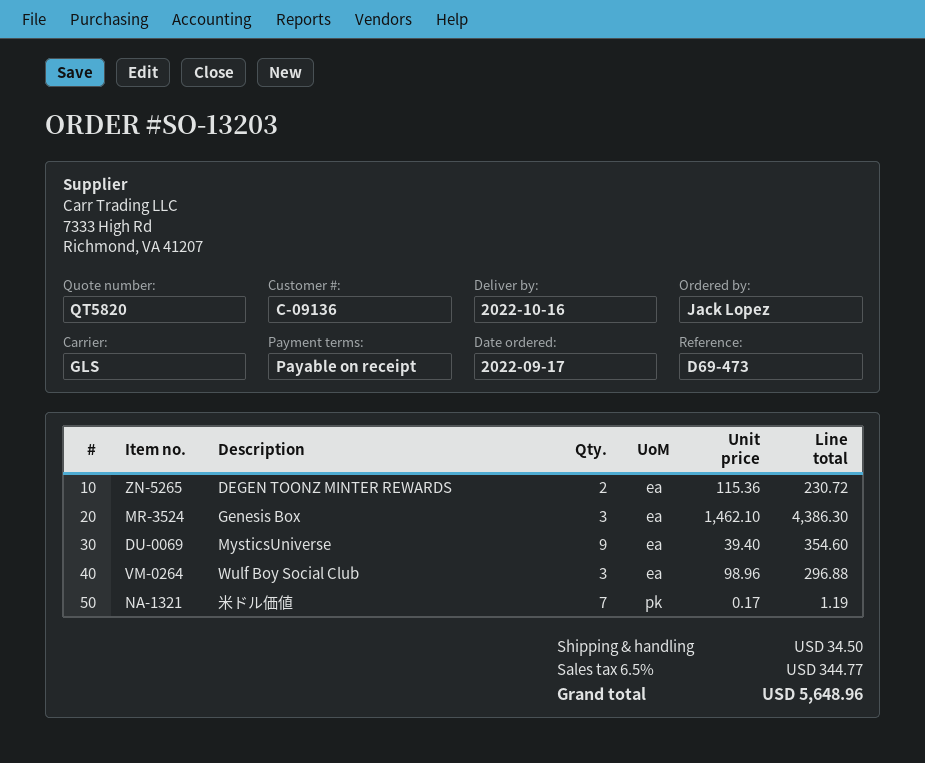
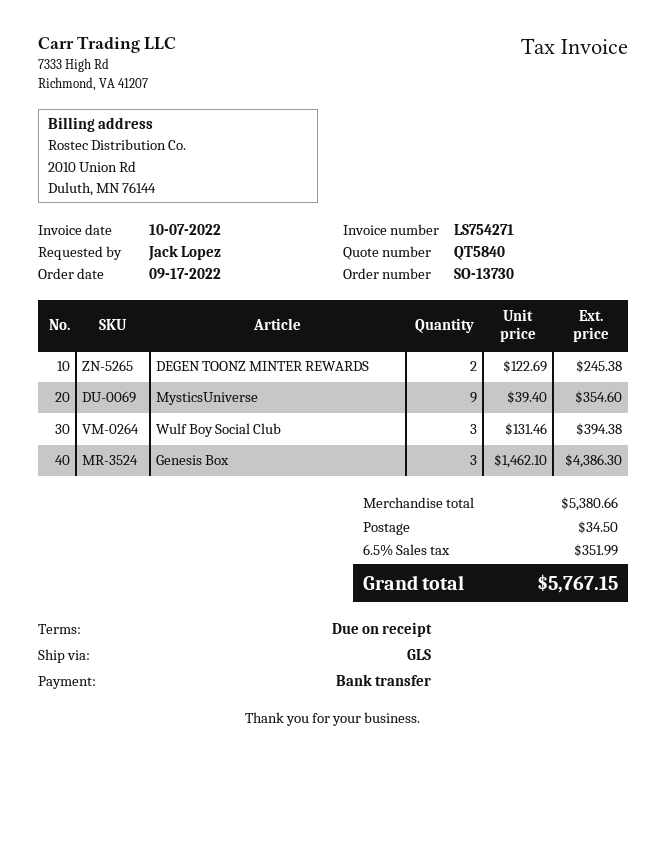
quote number: QT5820 -> QT5840
order number: SO-13203 -> SO-13730
DEGEN TOONZ MINTER REWARDS: 2 x 115.36 = 230.72 -> 2 x 122.69 = 245.38
Wulf Boy Social Club: 3 x 98.96 = 296.88 -> 3 x 131.46 = 394.38
米ドル価値: 7 x 0.17 = 1.19 -> none
tax: 6.5% = 344.77 -> 6.5% = 351.99
total: 5648.96 -> 5767.15

